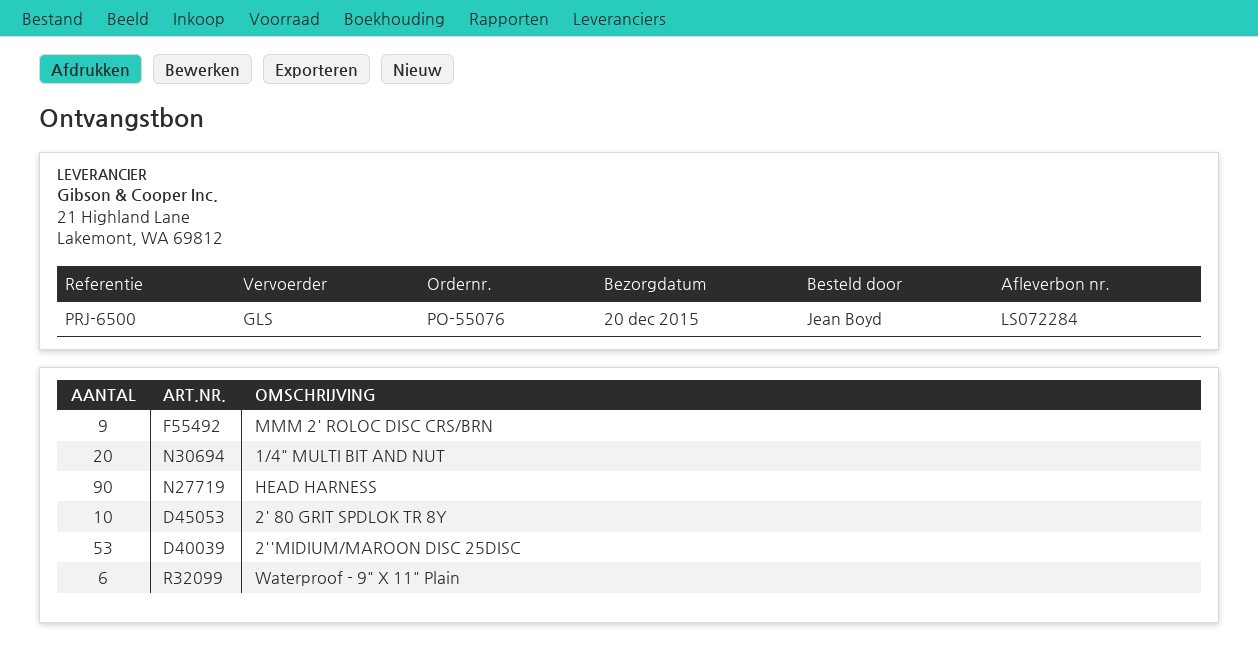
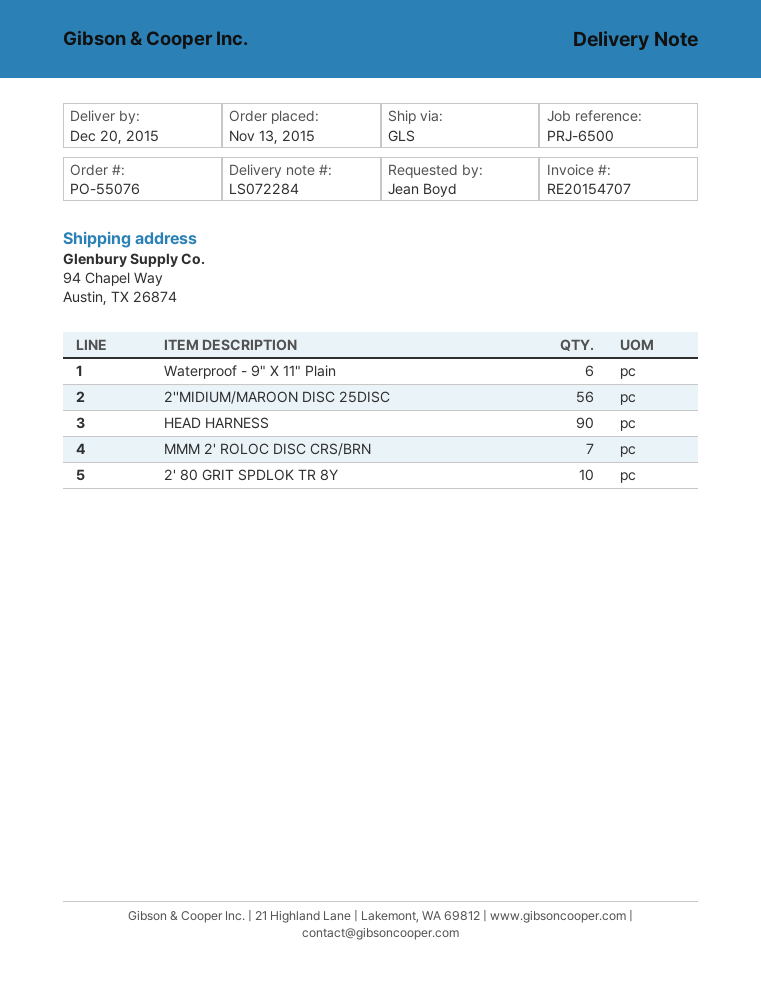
MMM 2' ROLOC DISC CRS/BRN: 9 -> 7
1/4" MULTI BIT AND NUT: 20 -> none
2''MIDIUM/MAROON DISC 25DISC: 53 -> 56

